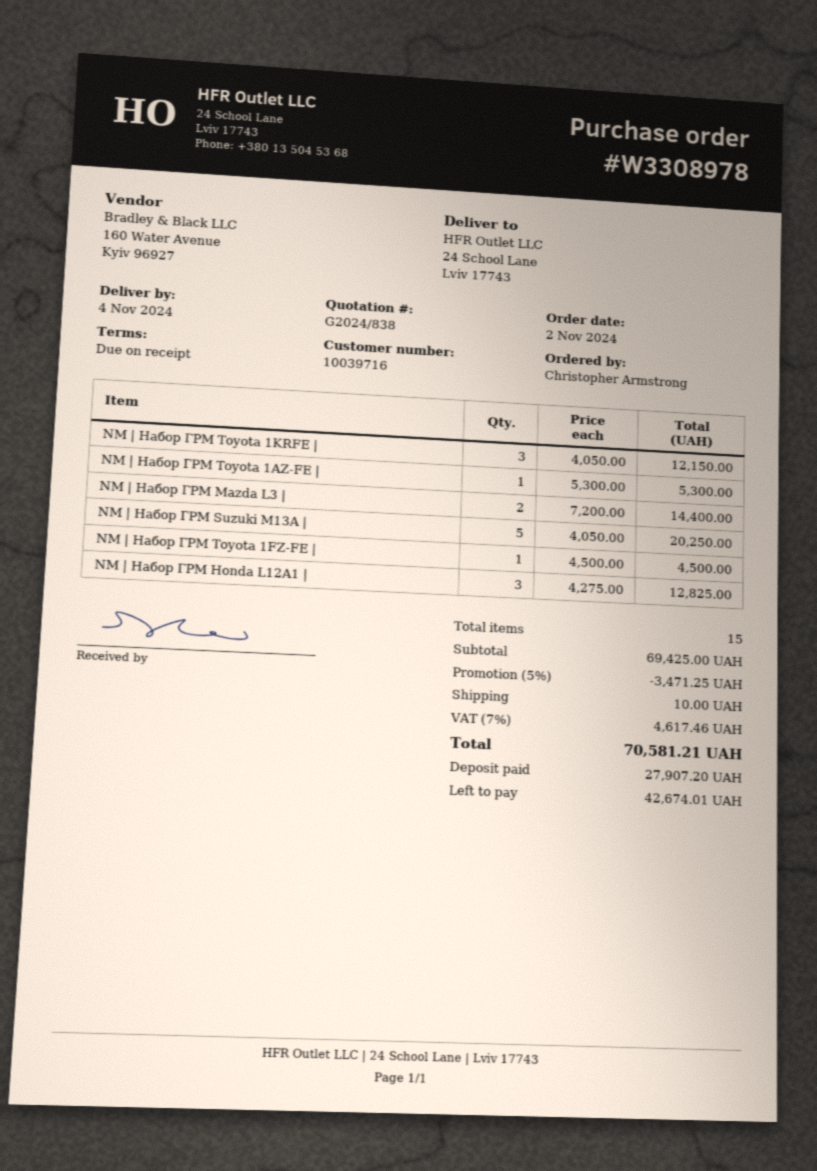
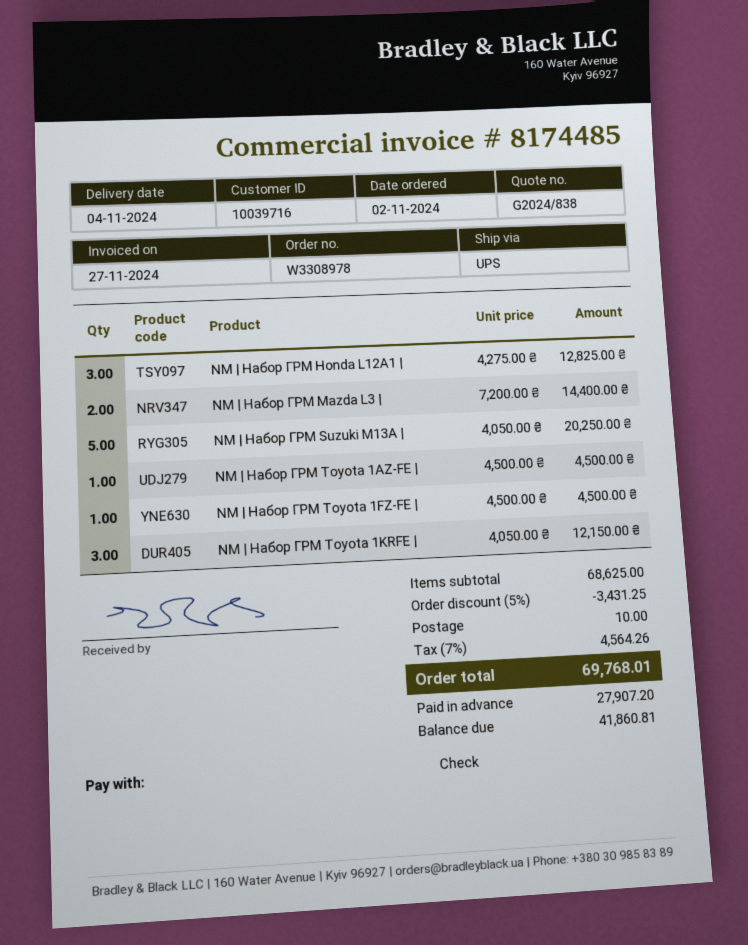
NM | Набор ГРМ Toyota 1AZ-FE |: 1 x 5300.00 = 5300.00 -> 1 x 4500.00 = 4500.00
subtotal: 69425.00 -> 68625.00
discount: 5% = 3471.25 -> 5% = 3431.25
tax: 7% = 4617.46 -> 7% = 4564.26
total: 70581.21 -> 69768.01
balance: 42674.01 -> 41860.81

